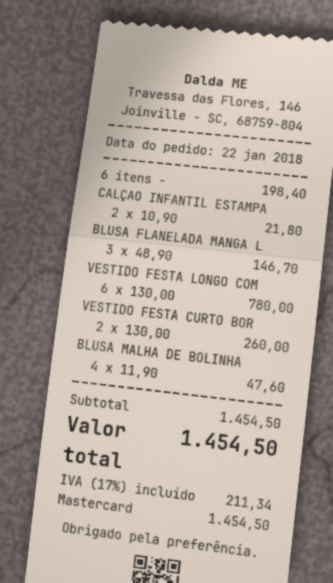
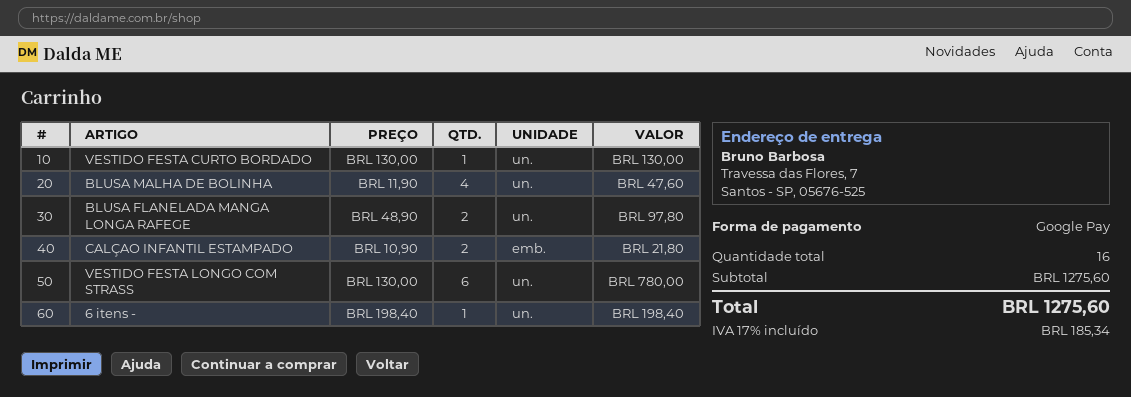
payment method: Mastercard -> Google Pay
BLUSA FLANELADA MANGA L: 3 x 48.90 = 146.70 -> 2 x 48.90 = 97.80
VESTIDO FESTA CURTO BOR: 2 x 130.00 = 260.00 -> 1 x 130.00 = 130.00
subtotal: 1454.50 -> 1275.60
tax: 17% = 211.34 -> 17% = 185.34
total: 1454.50 -> 1275.60

